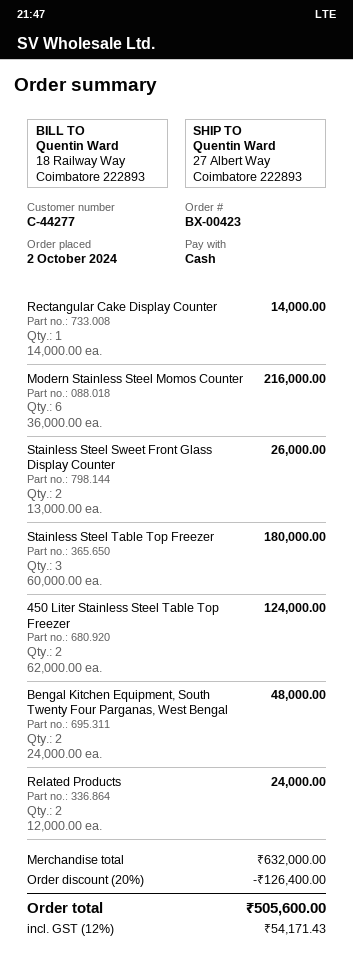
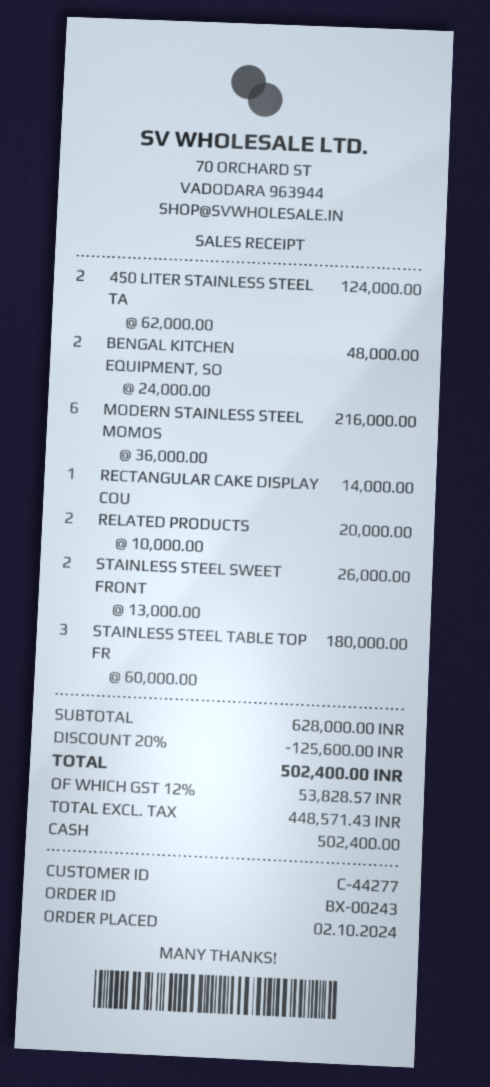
order number: BX-00423 -> BX-00243
Related Products: 2 x 12000.00 = 24000.00 -> 2 x 10000.00 = 20000.00
subtotal: 632000.00 -> 628000.00
discount: 20% = 126400.00 -> 20% = 125600.00
tax: 12% = 54171.43 -> 12% = 53828.57
total: 505600.00 -> 502400.00

